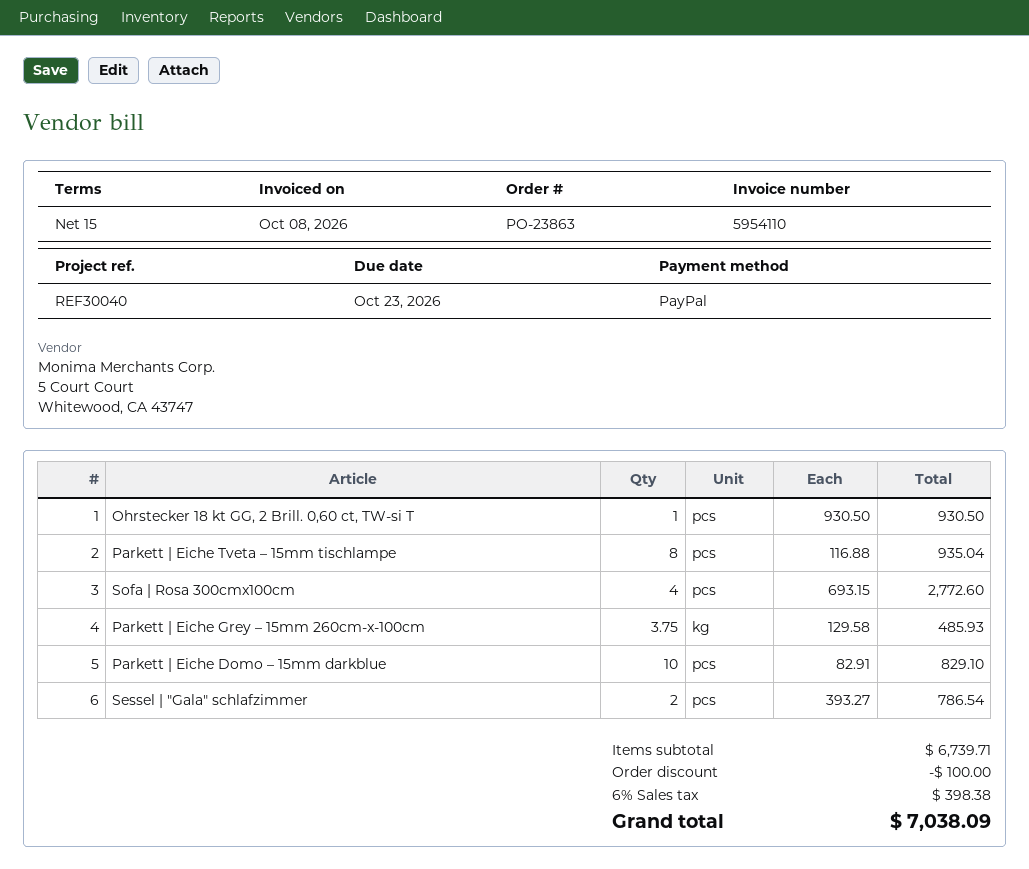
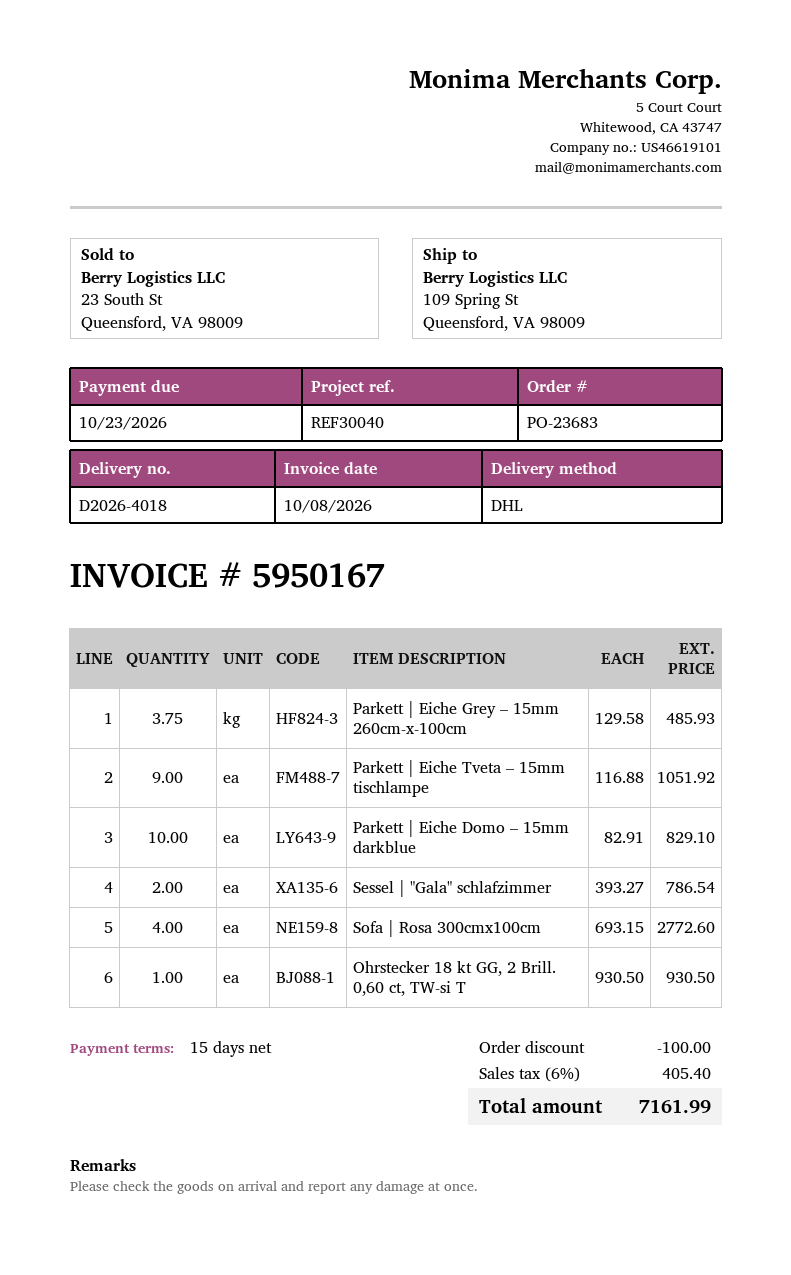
order number: PO-23863 -> PO-23683
invoice number: 5954110 -> 5950167
Parkett | Eiche Tveta – 15mm tischlampe: 8 x 116.88 = 935.04 -> 9 x 116.88 = 1051.92
tax: 6% = 398.38 -> 6% = 405.40
total: 7038.09 -> 7161.99

